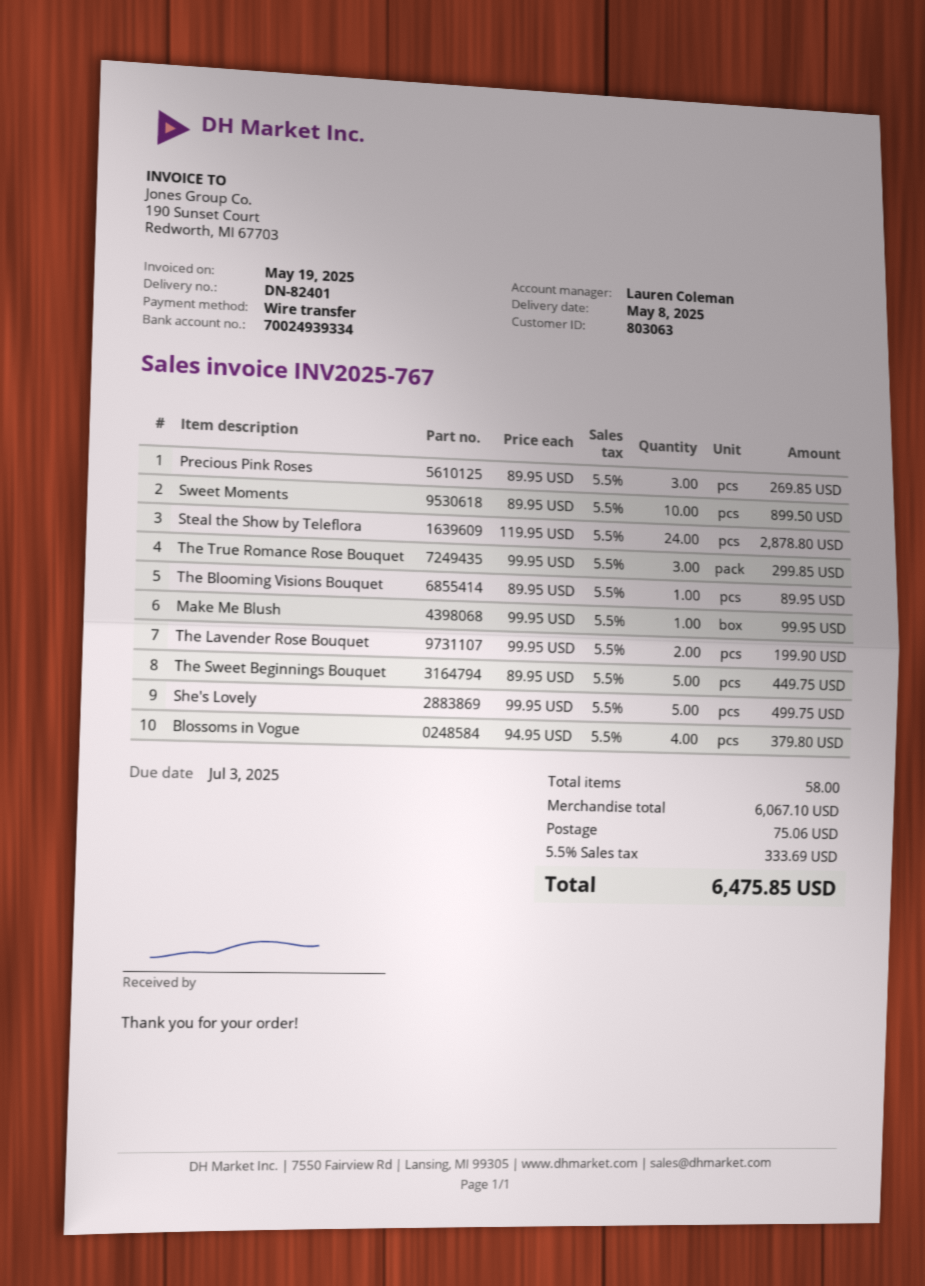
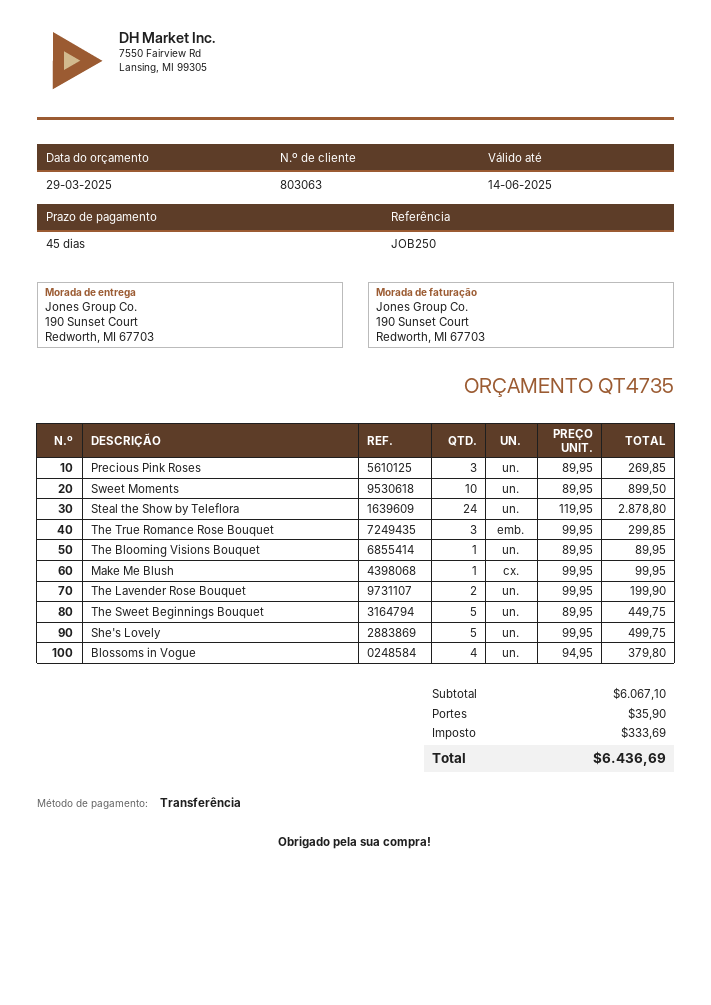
shipping: 75.06 -> 35.90
total: 6475.85 -> 6436.69

